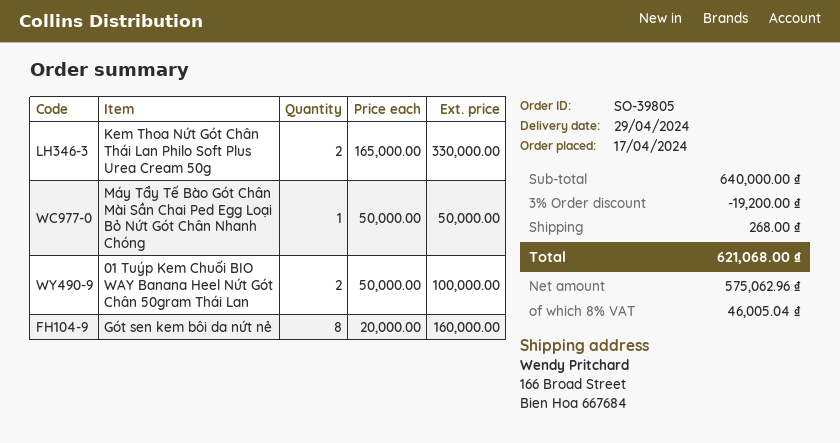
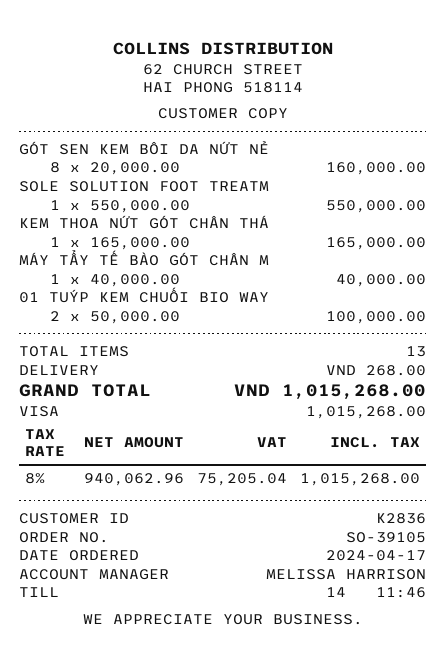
order number: SO-39805 -> SO-39105
Kem Thoa Nứt Gót Chân Thái Lan Philo Soft Plus Urea Cream 50g: 2 x 165000.00 = 330000.00 -> 1 x 165000.00 = 165000.00
Máy Tẩy Tế Bào Gót Chân Mài Sần Chai Ped Egg Loại Bỏ Nứt Gót Chân Nhanh Chóng: 1 x 50000.00 = 50000.00 -> 1 x 40000.00 = 40000.00
SOLE SOLUTION FOOT TREATM: none -> 1 x 550000.00 = 550000.00
discount: 3% = 19200.00 -> none
net: 575062.96 -> 940062.96
tax: 8% = 46005.04 -> 8% = 75205.04
total: 621068.00 -> 1015268.00

